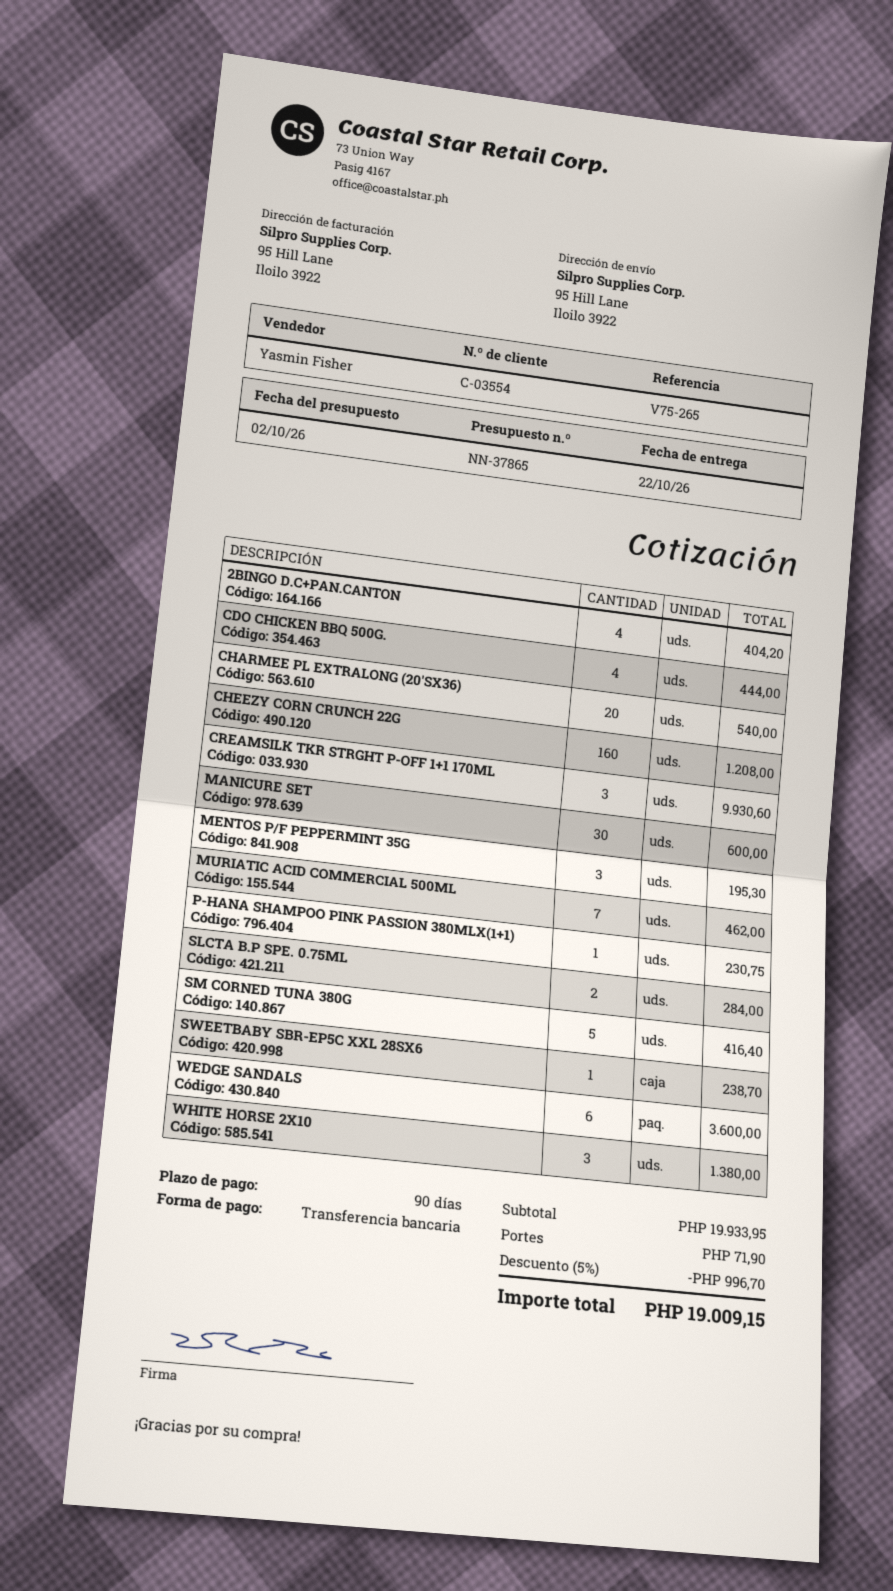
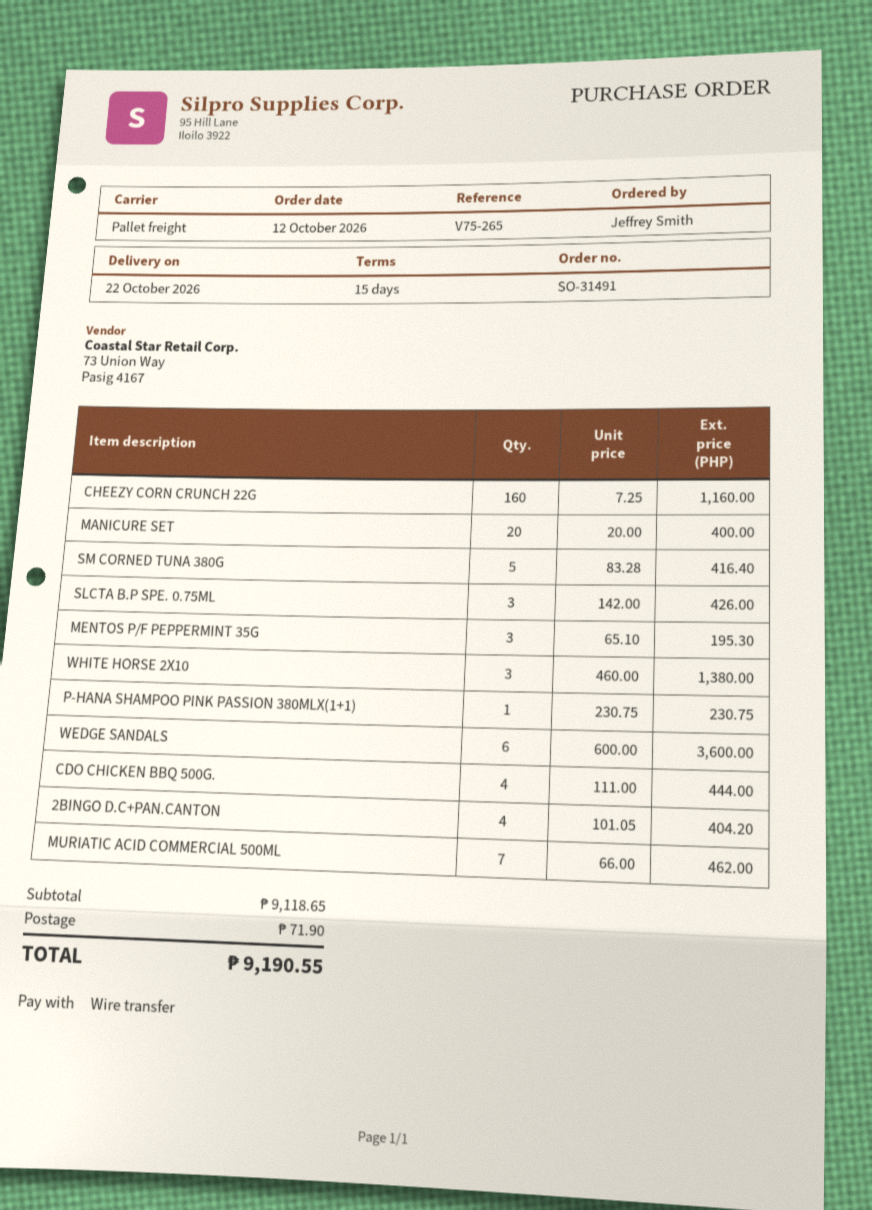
payment terms: 90 days -> 15 days
CHARMEE PL EXTRALONG (20'SX36): 20 for 540.00 -> none
CHEEZY CORN CRUNCH 22G: 160 for 1208.00 -> 160 for 1160.00
CREAMSILK TKR STRGHT P-OFF 1+1 170ML: 3 for 9930.60 -> none
MANICURE SET: 30 for 600.00 -> 20 for 400.00
SLCTA B.P SPE. 0.75ML: 2 for 284.00 -> 3 for 426.00
SWEETBABY SBR-EP5C XXL 28SX6: 1 for 238.70 -> none
subtotal: 19933.95 -> 9118.65
discount: 5% = 996.70 -> none
total: 19009.15 -> 9190.55

